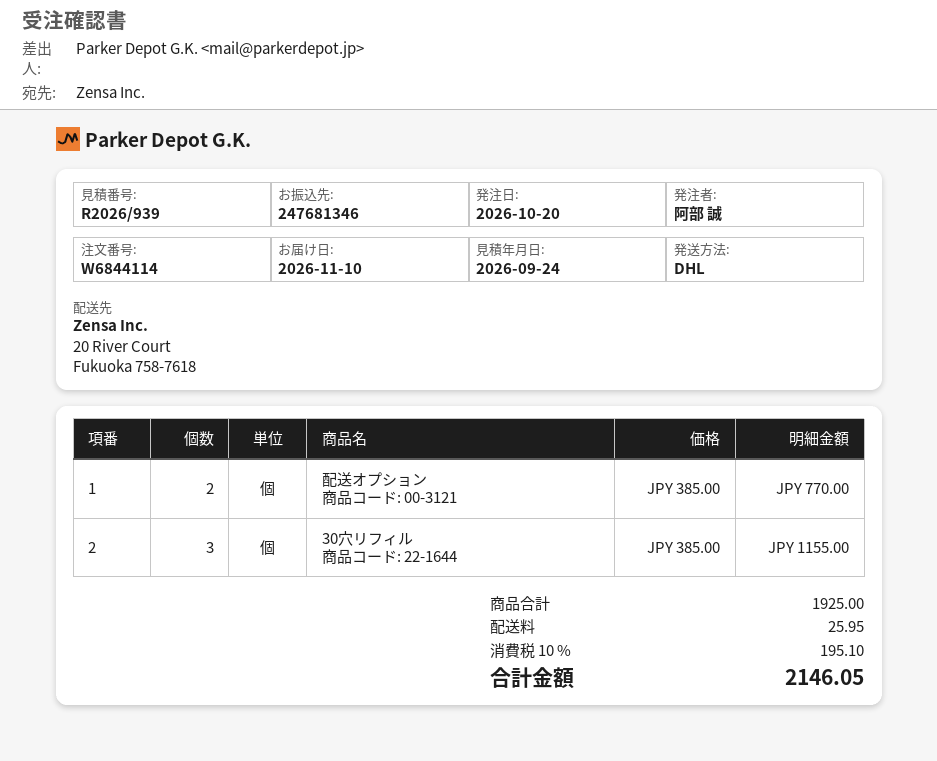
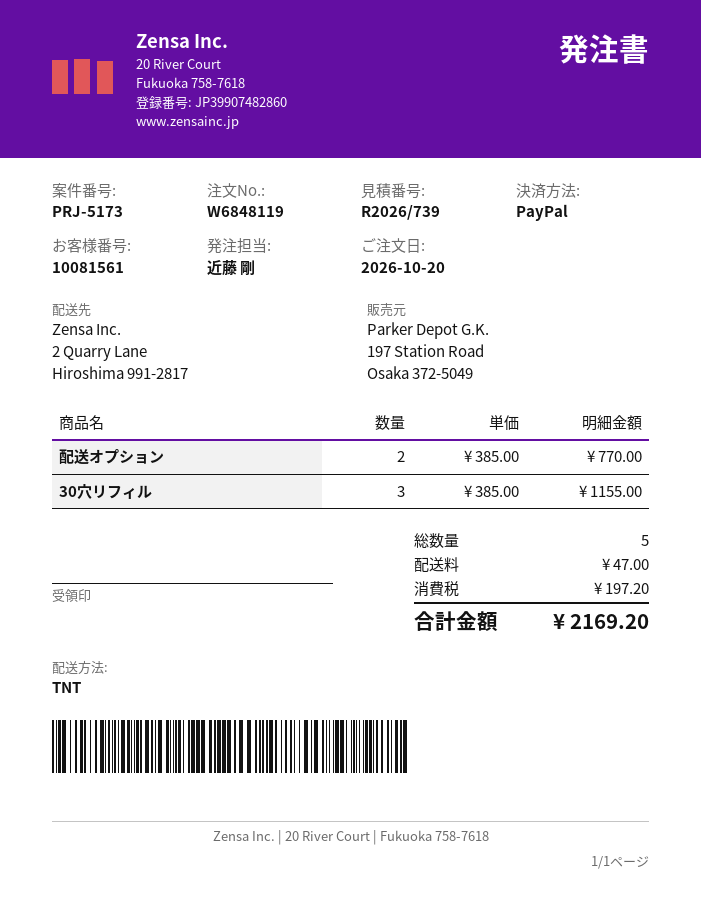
quote number: R2026/939 -> R2026/739
order number: W6844114 -> W6848119
ordered by: 阿部 誠 -> 近藤 剛
shipping method: DHL -> TNT
ship to: 20 River Court, Fukuoka 758-7618 -> 2 Quarry Lane, Hiroshima 991-2817
shipping: 25.95 -> 47.00
tax: 195.10 -> 197.20
total: 2146.05 -> 2169.20

